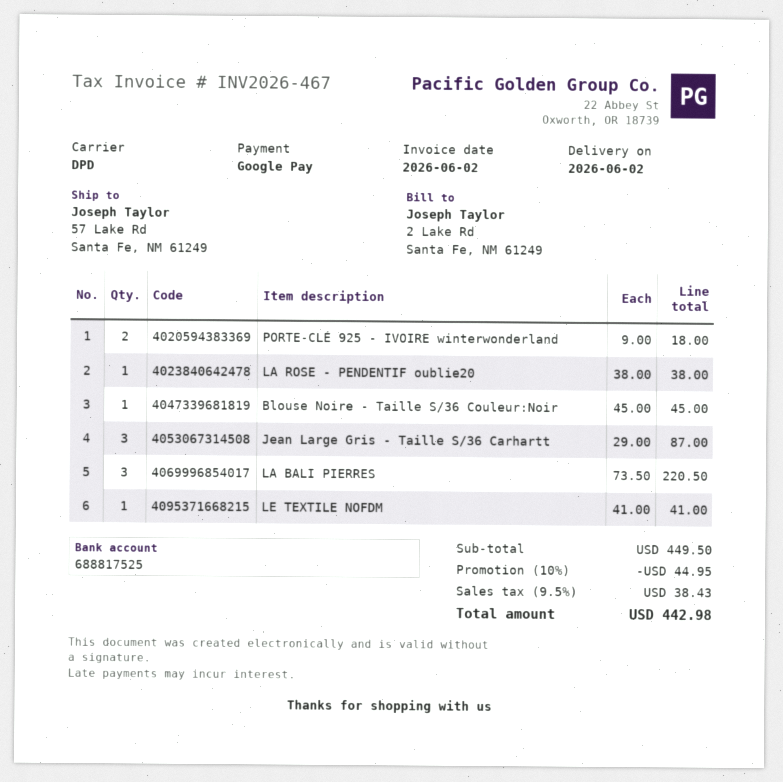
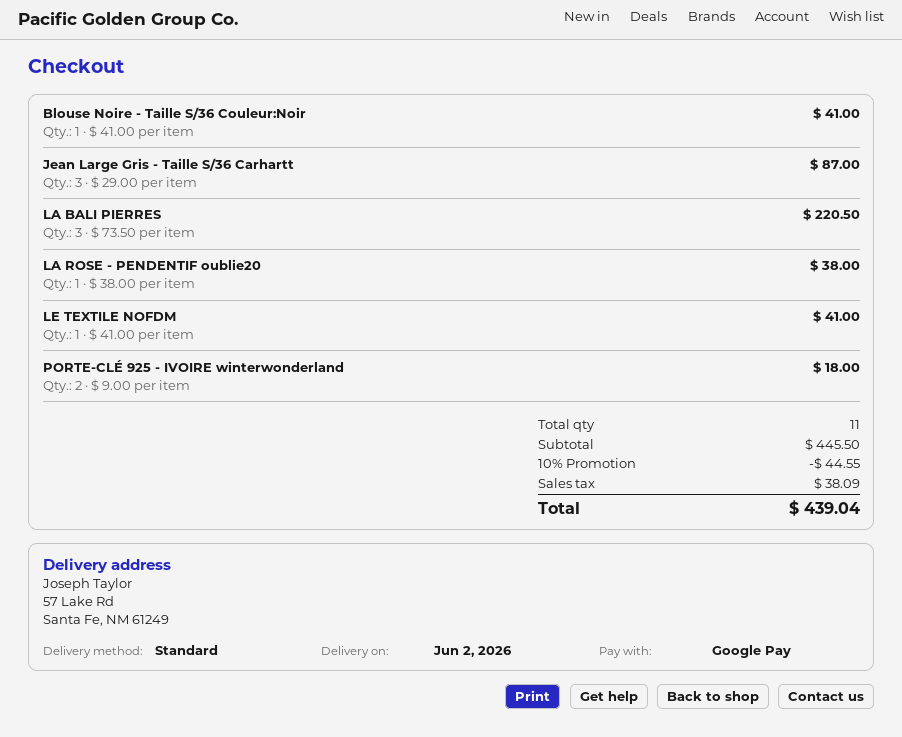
shipping method: DPD -> standard
Blouse Noire - Taille S/36 Couleur:Noir: 1 x 45.00 = 45.00 -> 1 x 41.00 = 41.00
subtotal: 449.50 -> 445.50
discount: 10% = 44.95 -> 10% = 44.55
tax: 38.43 -> 38.09
total: 442.98 -> 439.04

